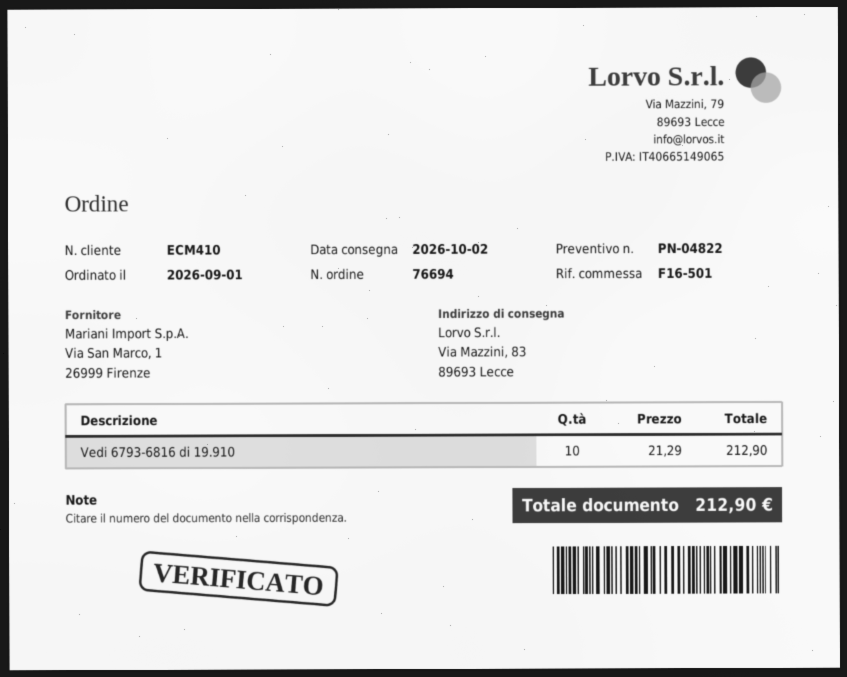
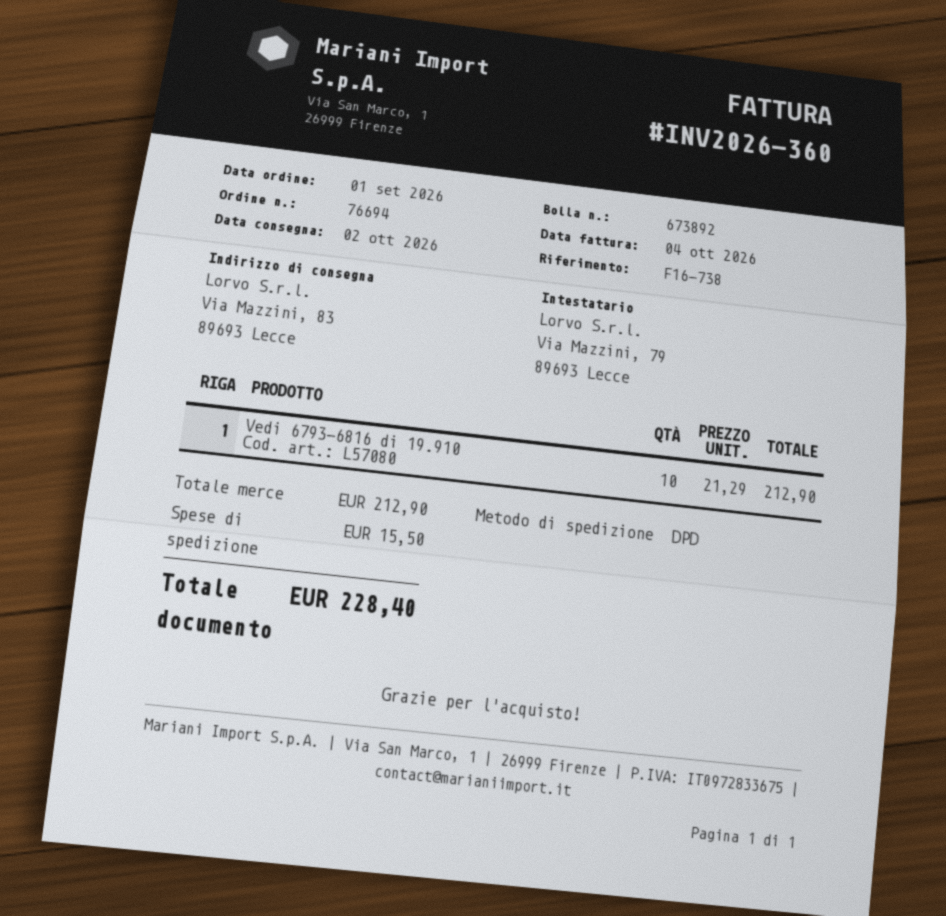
reference: F16-501 -> F16-738
shipping: none -> 15.50
total: 212.90 -> 228.40

